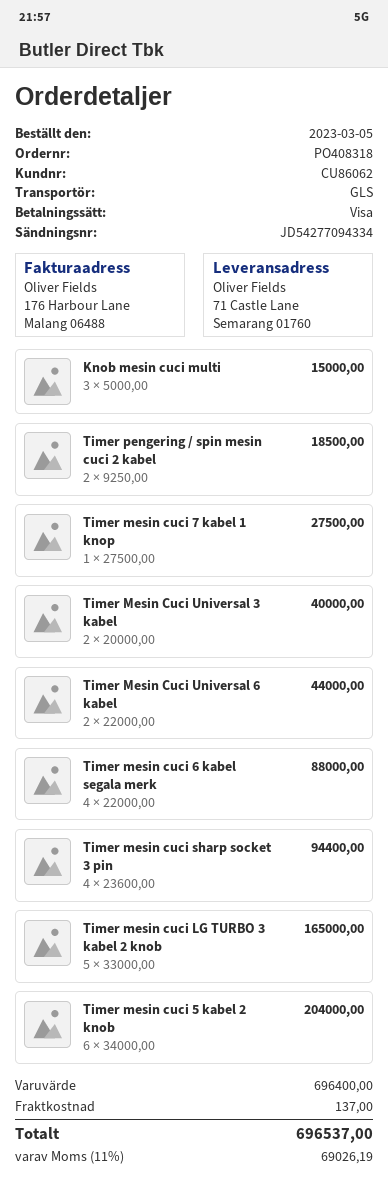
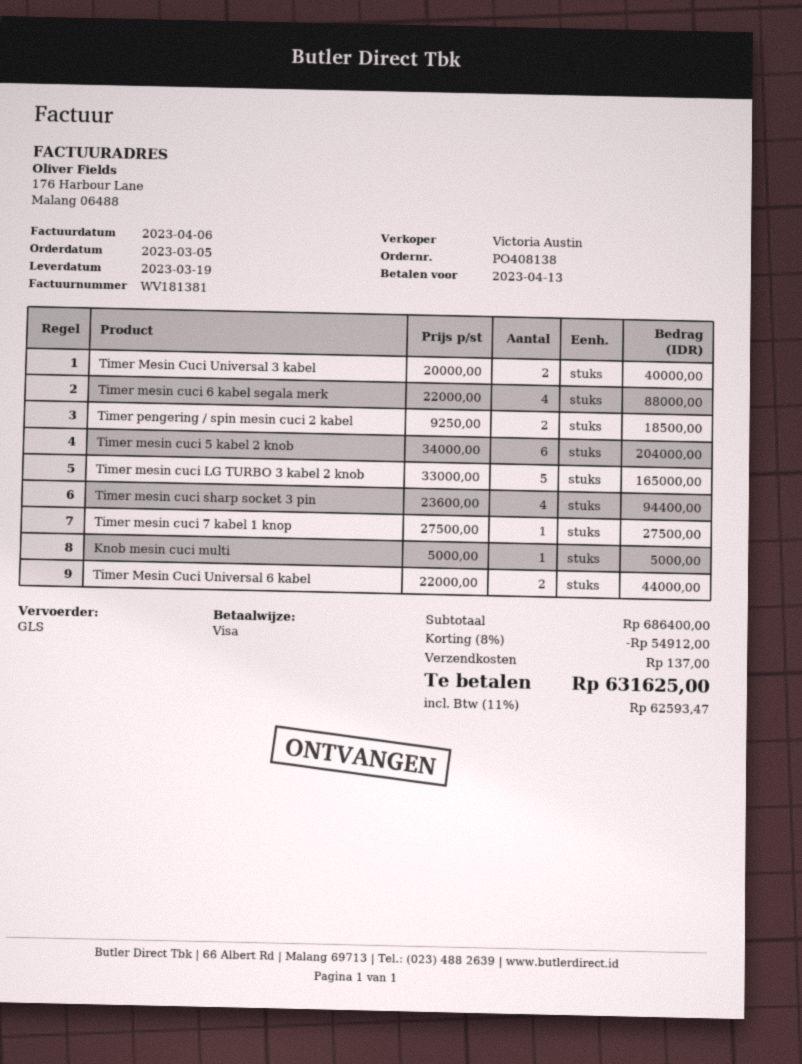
order number: PO408318 -> PO408138
Knob mesin cuci multi: 3 x 5000.00 = 15000.00 -> 1 x 5000.00 = 5000.00
subtotal: 696400.00 -> 686400.00
discount: none -> 8% = 54912.00
tax: 11% = 69026.19 -> 11% = 62593.47
total: 696537.00 -> 631625.00

